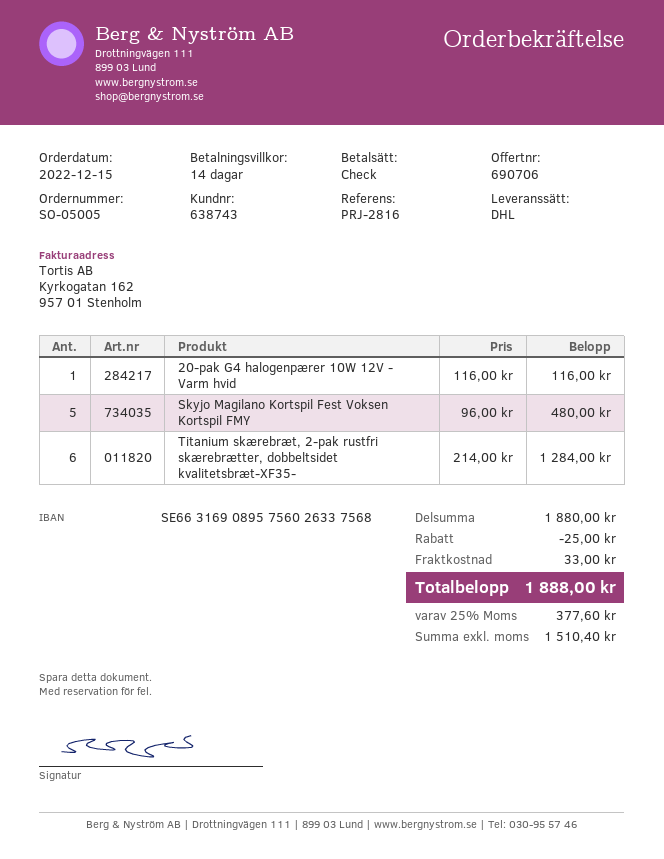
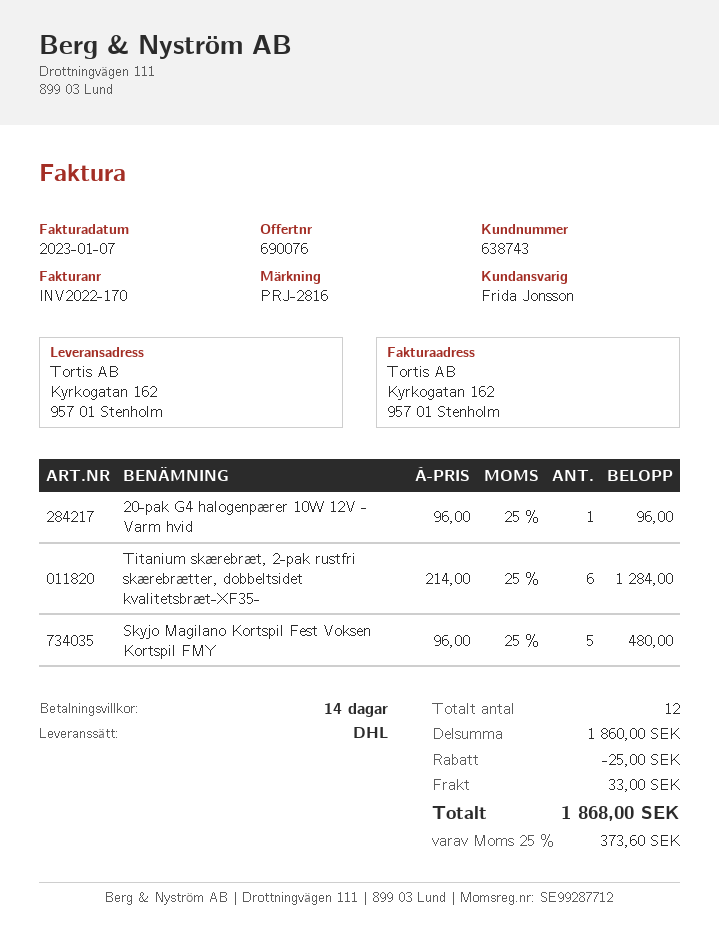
quote number: 690706 -> 690076
20-pak G4 halogenpærer 10W 12V - Varm hvid: 1 x 116.00 = 116.00 -> 1 x 96.00 = 96.00
subtotal: 1880.00 -> 1860.00
tax: 25% = 377.60 -> 25% = 373.60
total: 1888.00 -> 1868.00

